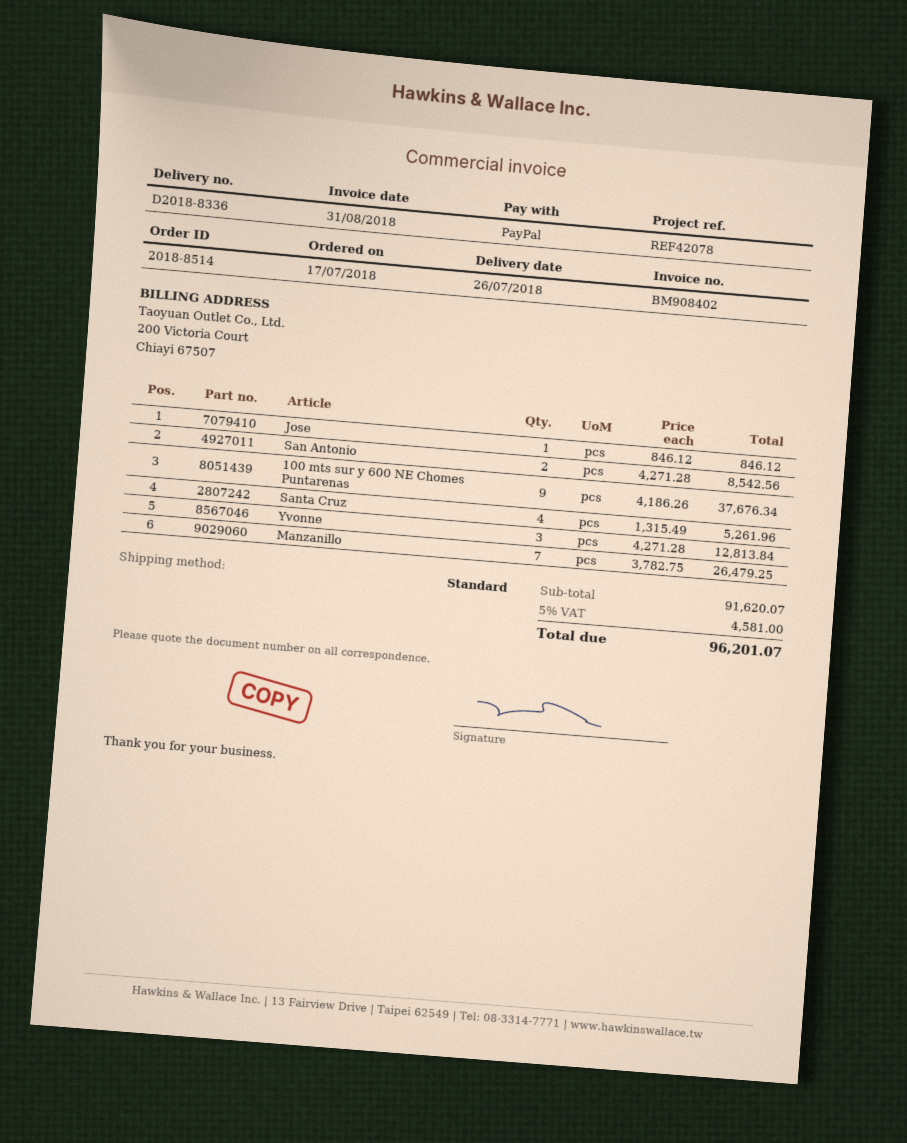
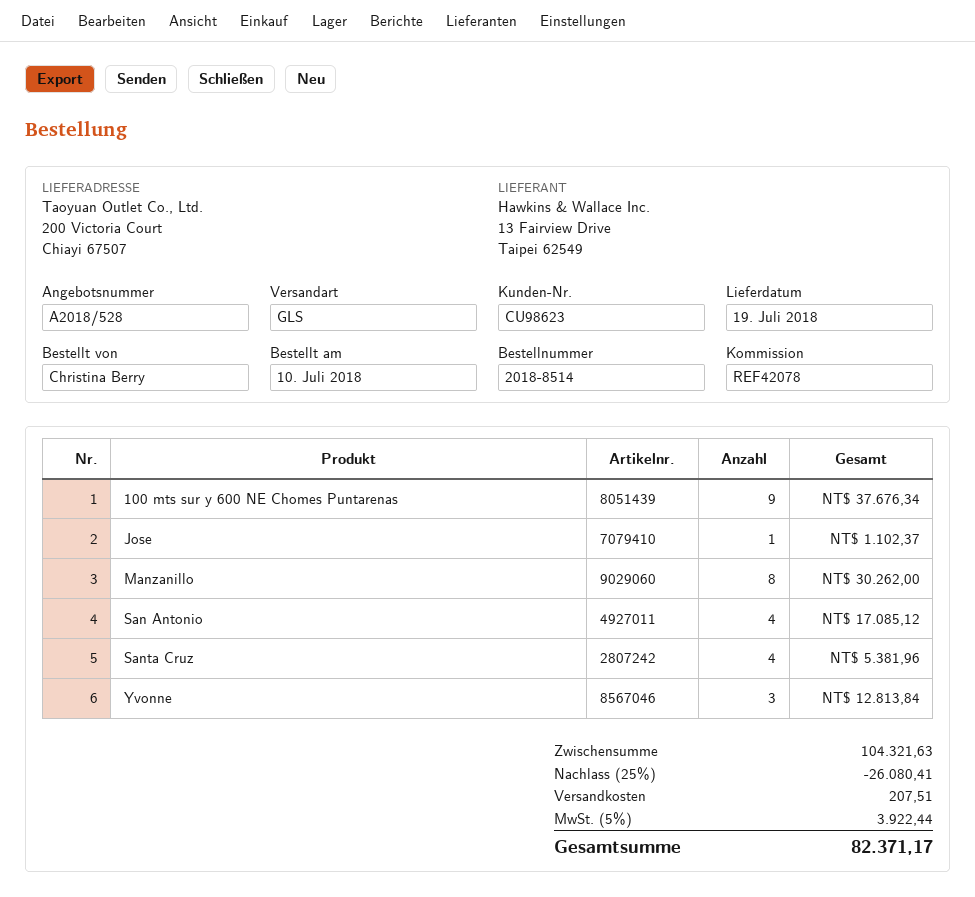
order date: 2018-07-17 -> 2018-07-10
delivery date: 2018-07-26 -> 2018-07-19
shipping method: standard -> GLS
Jose: 1 for 846.12 -> 1 for 1102.37
San Antonio: 2 for 8542.56 -> 4 for 17085.12
Santa Cruz: 4 for 5261.96 -> 4 for 5381.96
Manzanillo: 7 for 26479.25 -> 8 for 30262.00
subtotal: 91620.07 -> 104321.63
discount: none -> 25% = 26080.41
shipping: none -> 207.51
tax: 5% = 4581.00 -> 5% = 3922.44
total: 96201.07 -> 82371.17

